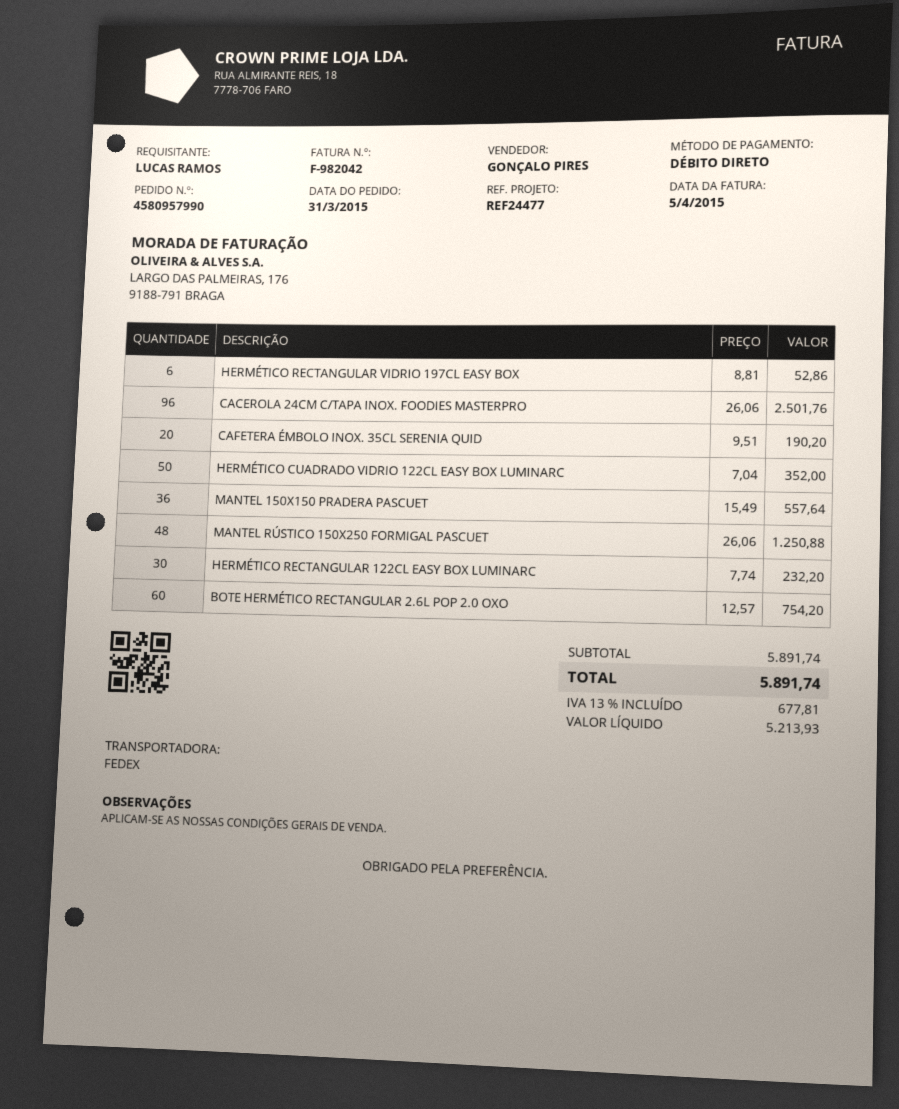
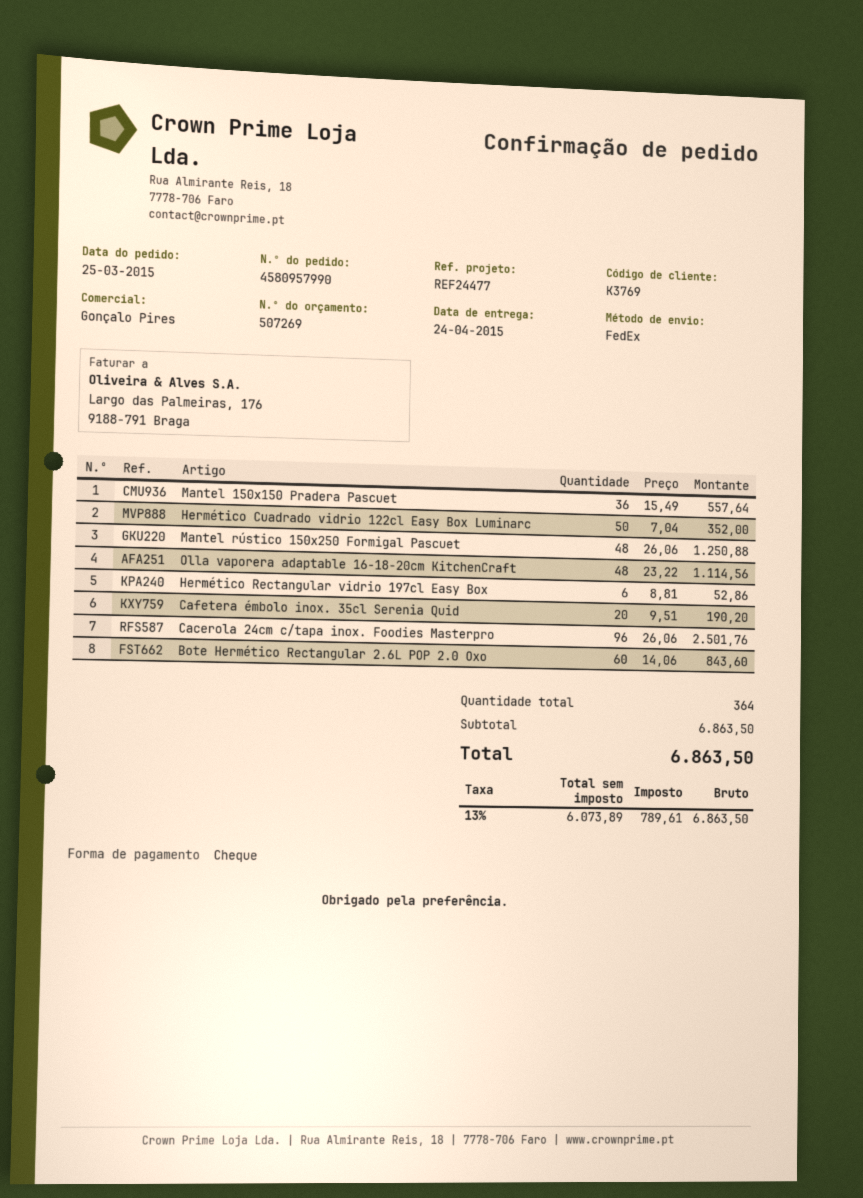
order date: 2015-03-31 -> 2015-03-25
payment method: direct debit -> cheque
HERMÉTICO RECTANGULAR 122CL EASY BOX LUMINARC: 30 x 7.74 = 232.20 -> none
BOTE HERMÉTICO RECTANGULAR 2.6L POP 2.0 OXO: 60 x 12.57 = 754.20 -> 60 x 14.06 = 843.60
Olla vaporera adaptable 16-18-20cm KitchenCraft: none -> 48 x 23.22 = 1114.56
subtotal: 5891.74 -> 6863.50
net: 5213.93 -> 6073.89
tax: 13% = 677.81 -> 13% = 789.61
total: 5891.74 -> 6863.50

